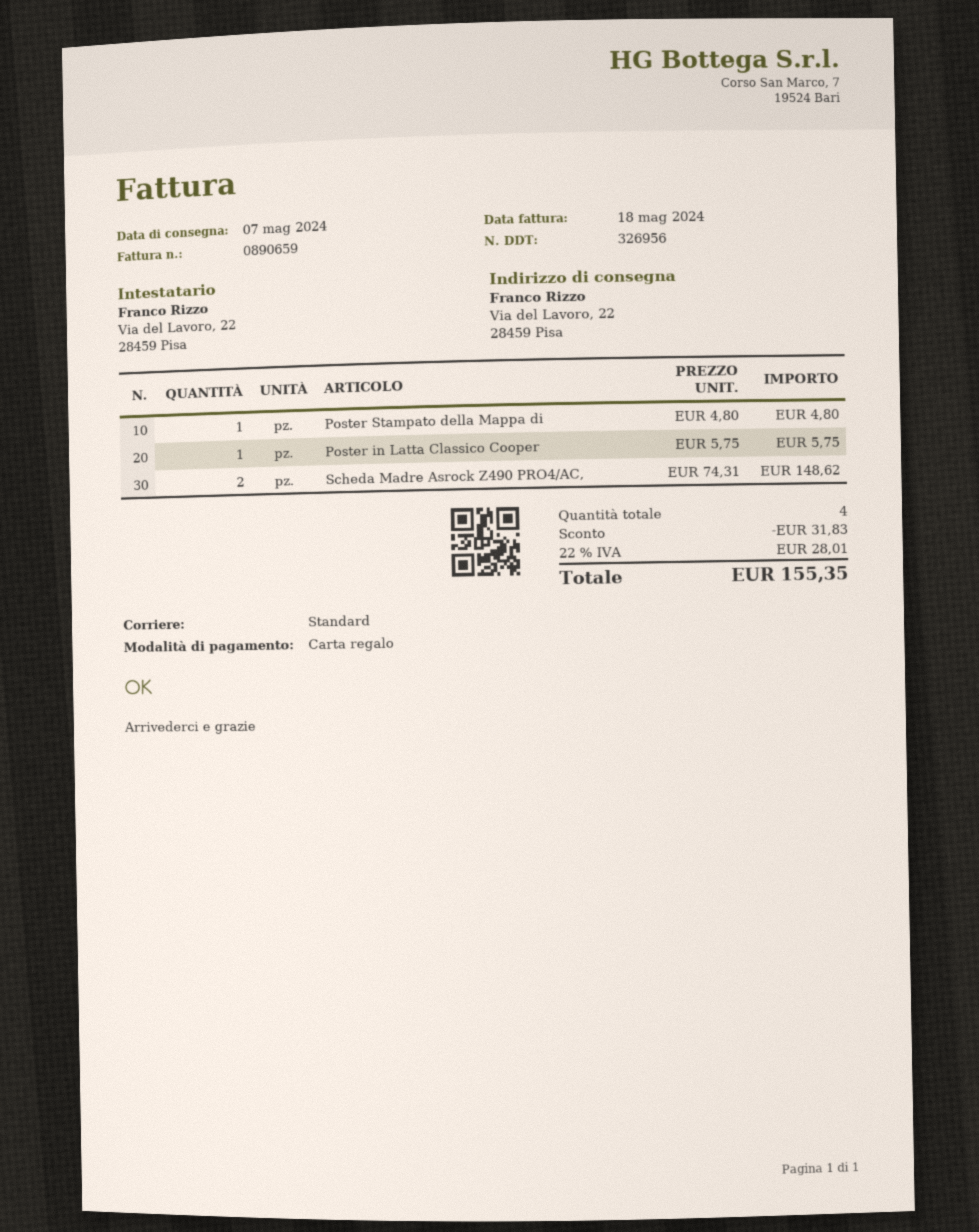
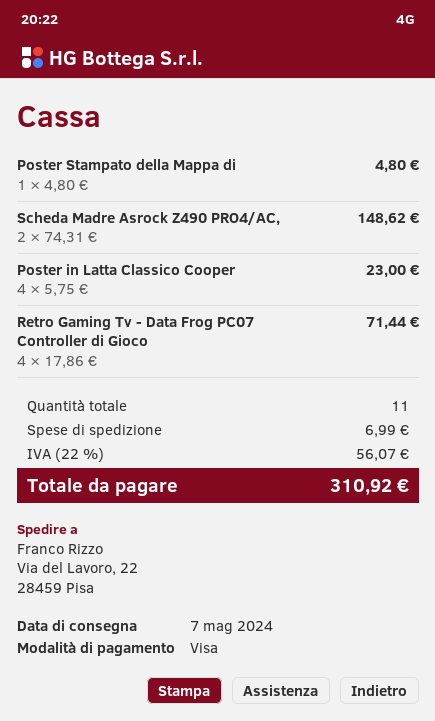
payment method: gift card -> Visa
Poster in Latta Classico Cooper: 1 x 5.75 = 5.75 -> 4 x 5.75 = 23.00
Retro Gaming Tv - Data Frog PC07 Controller di Gioco: none -> 4 x 17.86 = 71.44
total quantity: 4 -> 11
discount: 31.83 -> none
shipping: none -> 6.99
tax: 22% = 28.01 -> 22% = 56.07
total: 155.35 -> 310.92

